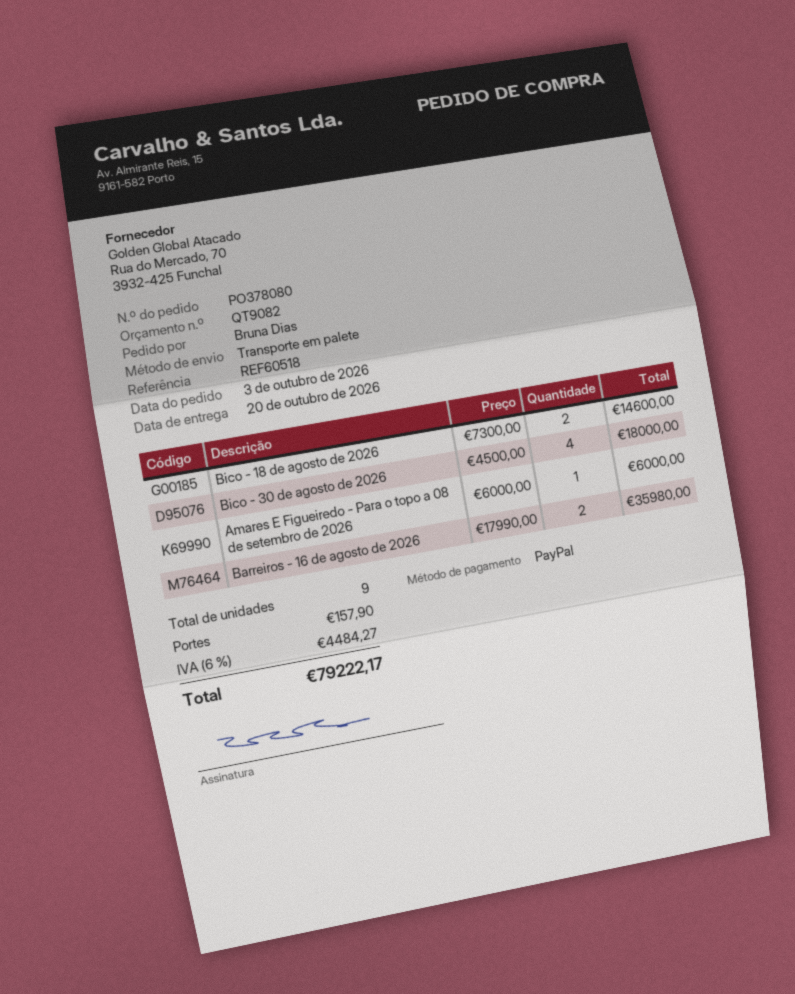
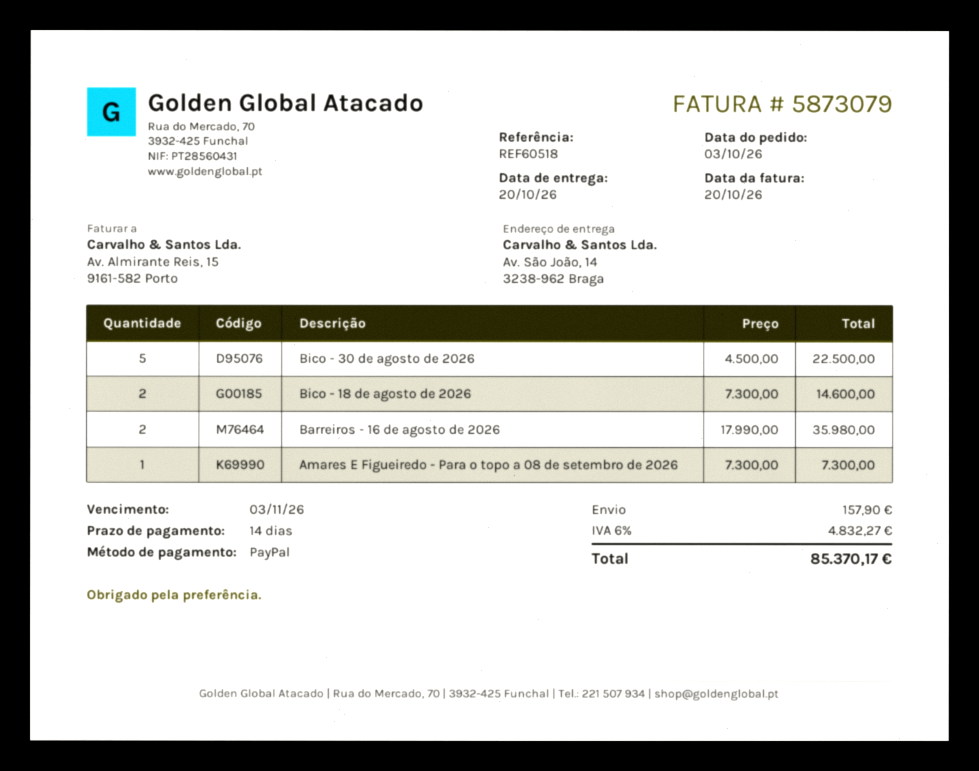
Bico - 30 de agosto de 2026: 4 x 4500.00 = 18000.00 -> 5 x 4500.00 = 22500.00
Amares E Figueiredo - Para o topo a 08 de setembro de 2026: 1 x 6000.00 = 6000.00 -> 1 x 7300.00 = 7300.00
tax: 6% = 4484.27 -> 6% = 4832.27
total: 79222.17 -> 85370.17

